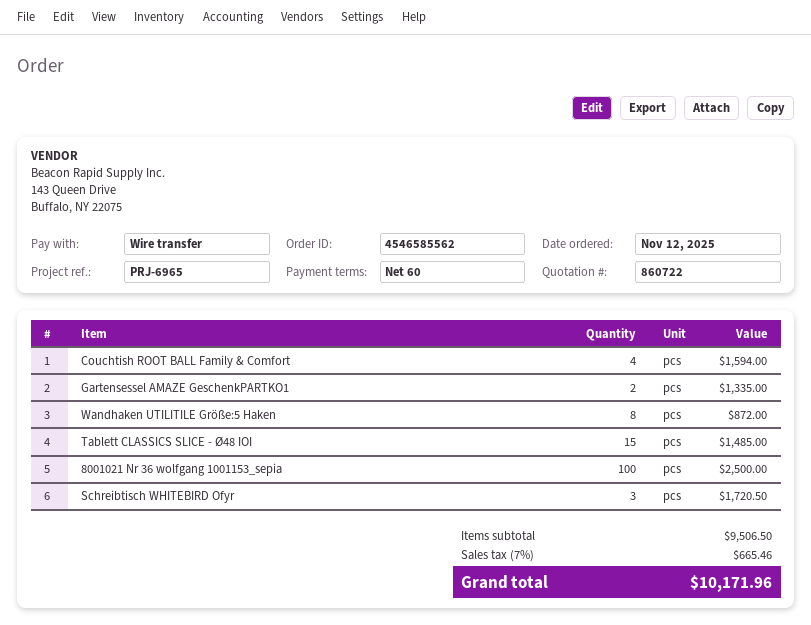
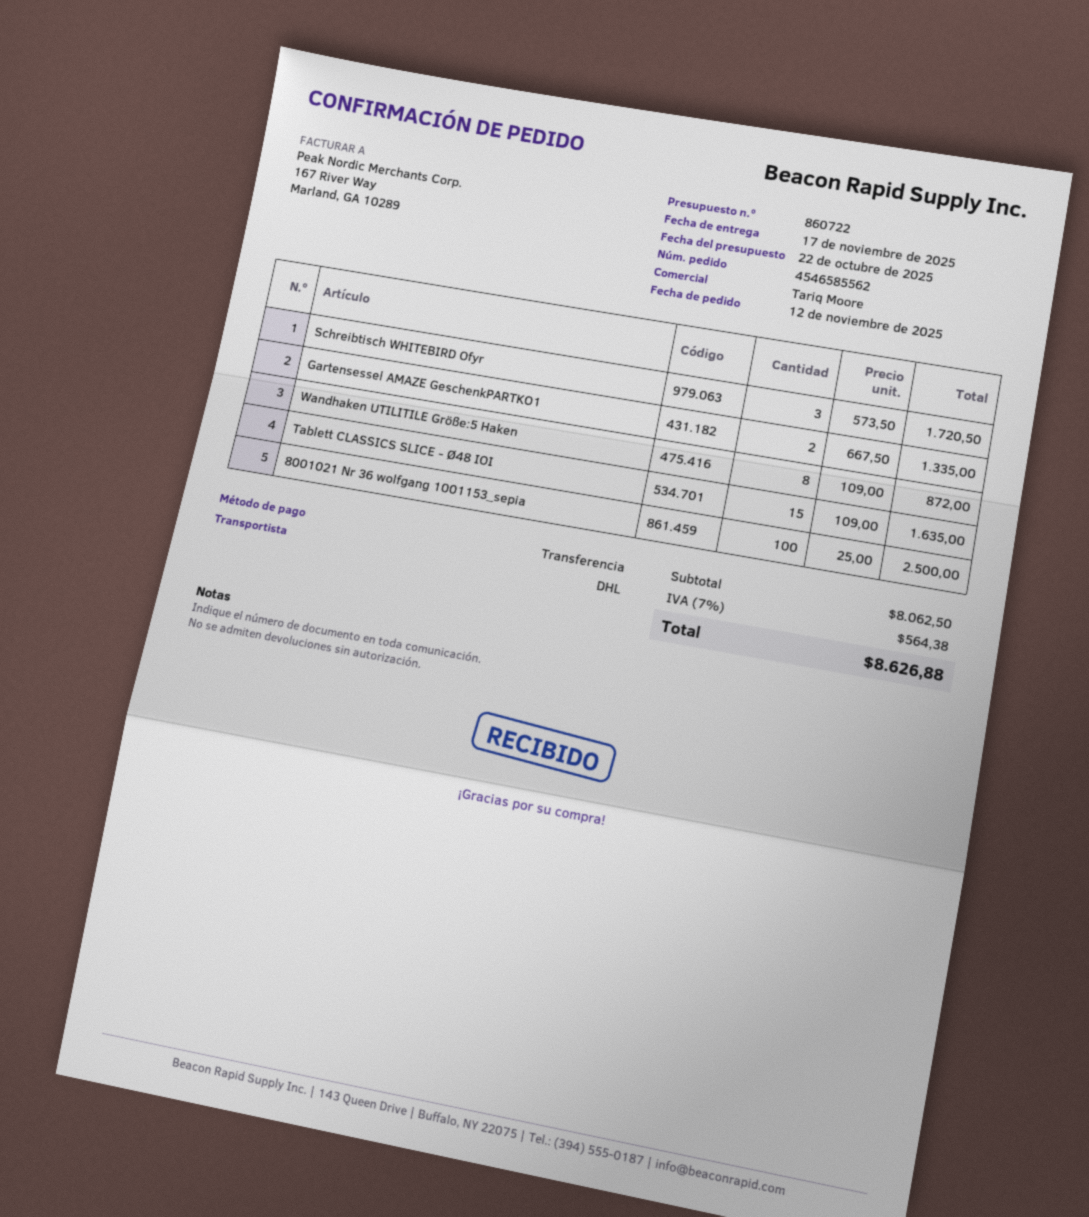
Couchtish ROOT BALL Family & Comfort: 4 for 1594.00 -> none
Tablett CLASSICS SLICE - Ø48 IOI: 15 for 1485.00 -> 15 for 1635.00
subtotal: 9506.50 -> 8062.50
tax: 7% = 665.46 -> 7% = 564.38
total: 10171.96 -> 8626.88

